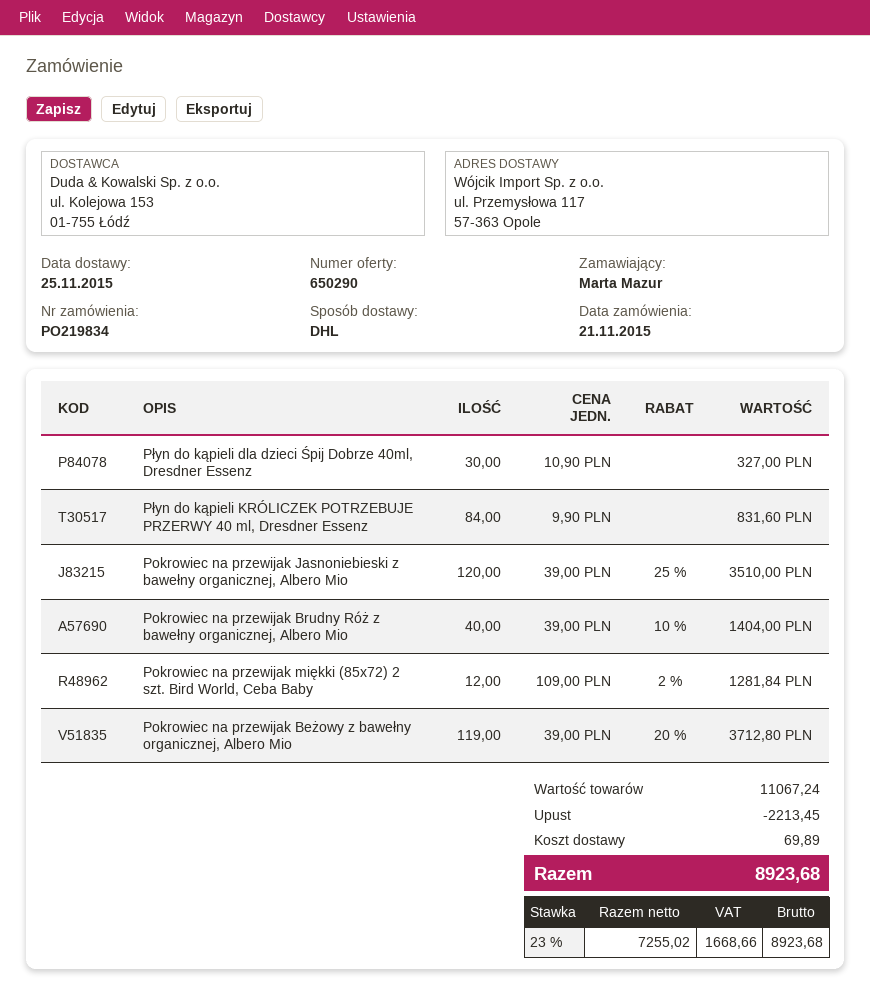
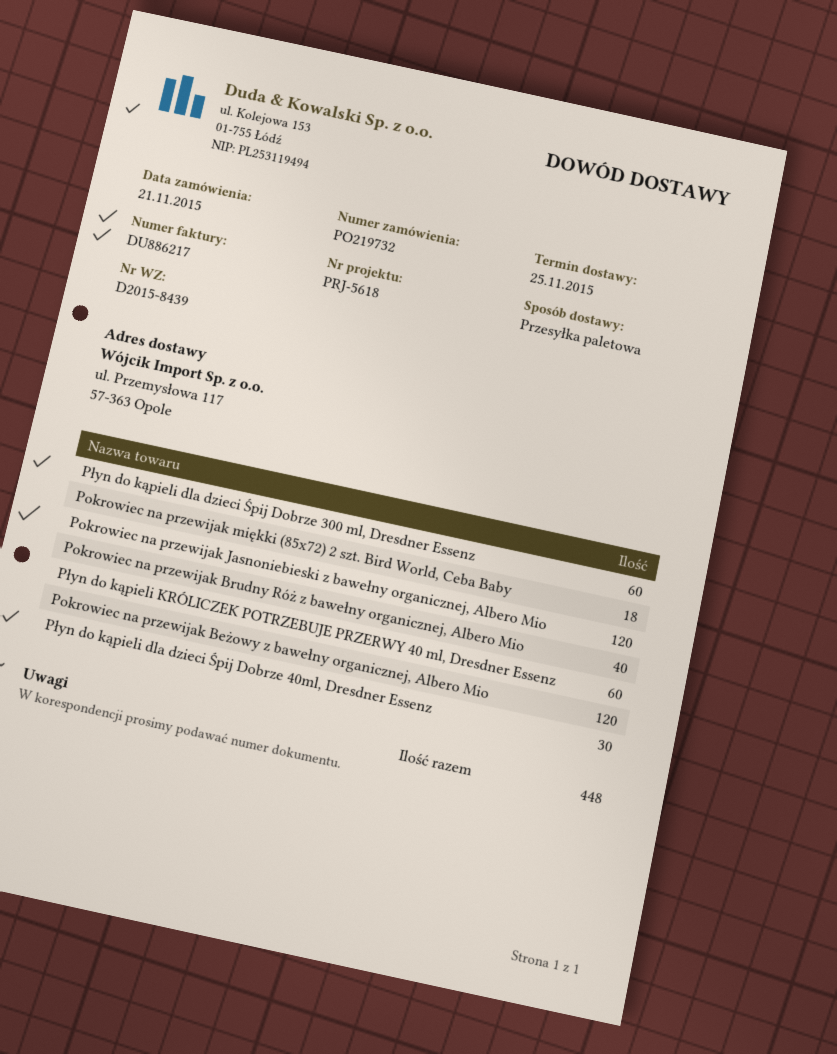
order number: PO219834 -> PO219732
shipping method: DHL -> pallet freight
Płyn do kąpieli KRÓLICZEK POTRZEBUJE PRZERWY 40 ml, Dresdner Essenz: 84 -> 60
Pokrowiec na przewijak miękki (85x72) 2 szt. Bird World, Ceba Baby: 12 -> 18
Pokrowiec na przewijak Beżowy z bawełny organicznej, Albero Mio: 119 -> 120
Płyn do kąpieli dla dzieci Śpij Dobrze 300 ml, Dresdner Essenz: none -> 60

